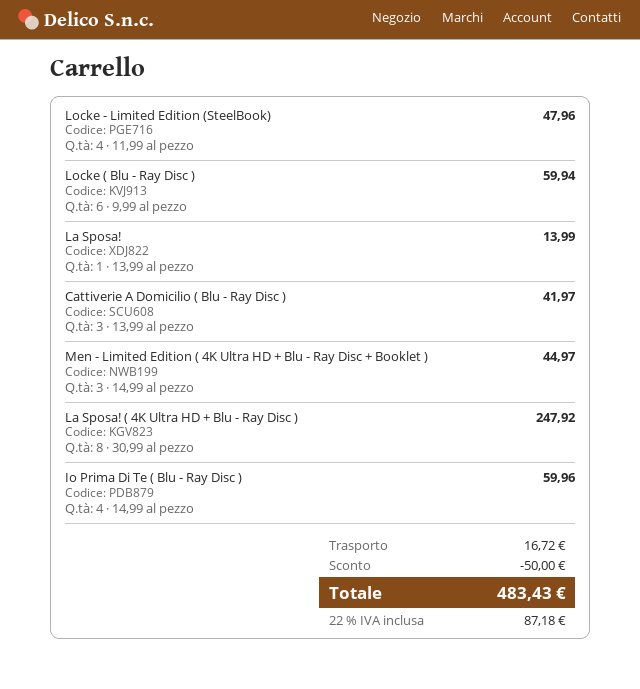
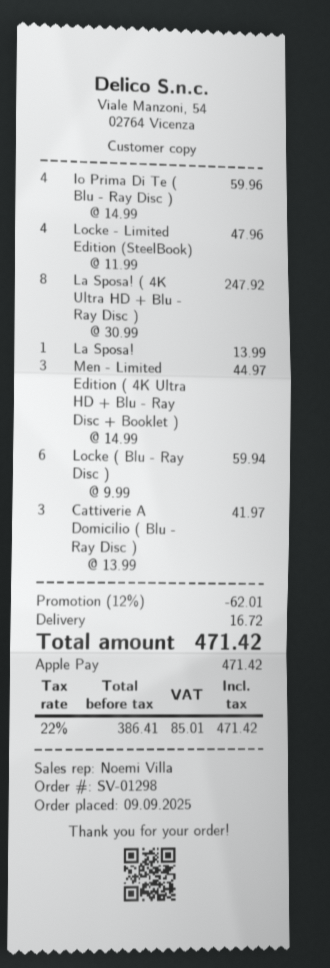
discount: 50.00 -> 62.01
tax: 22% = 87.18 -> 22% = 85.01
total: 483.43 -> 471.42

